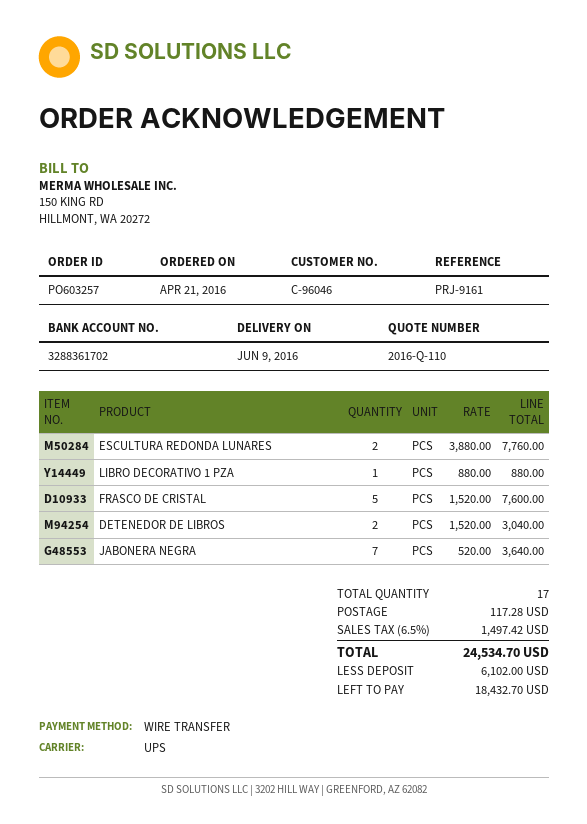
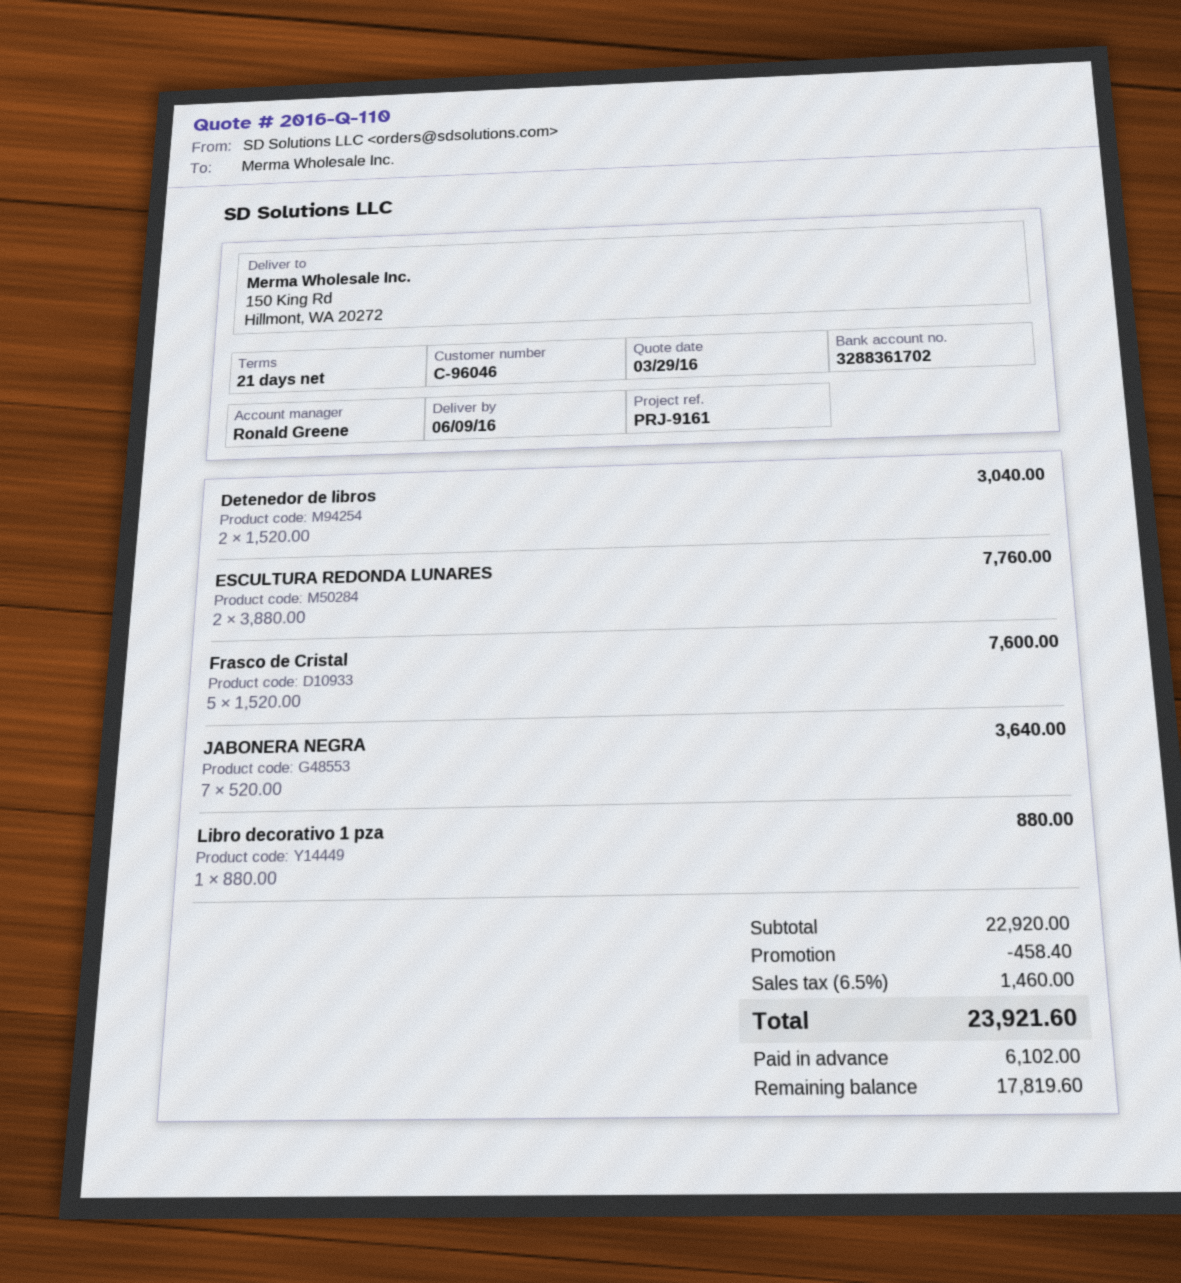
discount: none -> 458.40
shipping: 117.28 -> none
tax: 6.5% = 1497.42 -> 6.5% = 1460.00
total: 24534.70 -> 23921.60
balance: 18432.70 -> 17819.60

